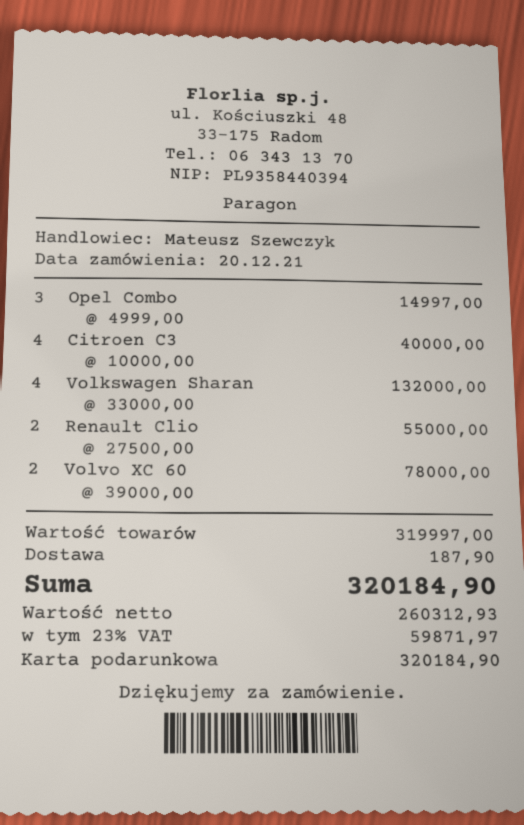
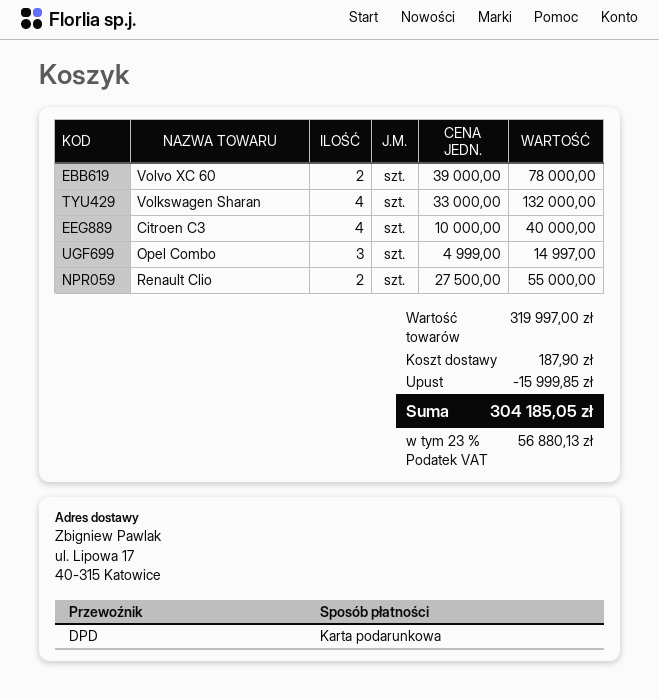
discount: none -> 15999.85
tax: 23% = 59871.97 -> 23% = 56880.13
total: 320184.90 -> 304185.05

